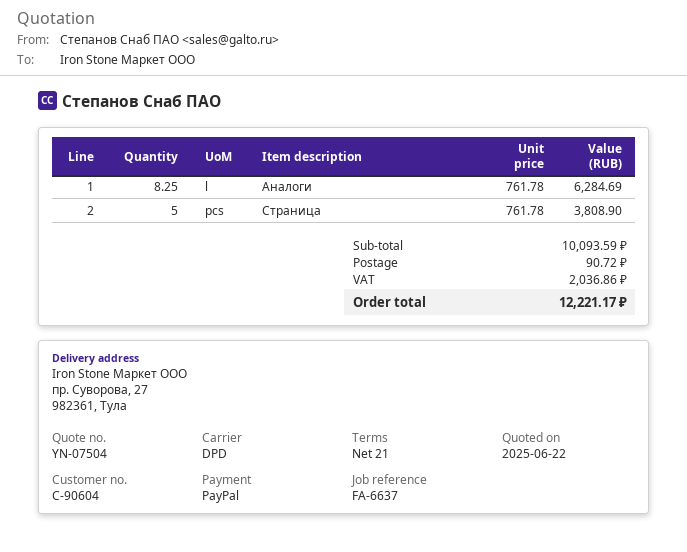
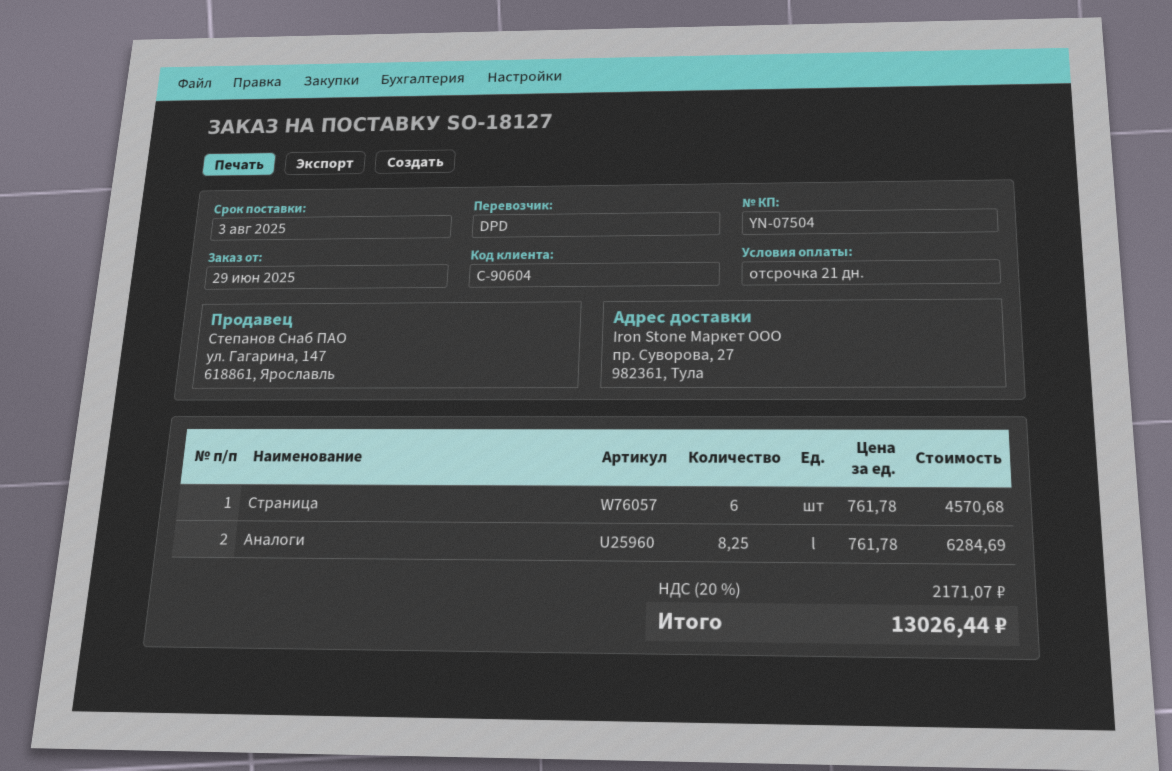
Страница: 5 x 761.78 = 3808.90 -> 6 x 761.78 = 4570.68
shipping: 90.72 -> none
tax: 2036.86 -> 2171.07
total: 12221.17 -> 13026.44

